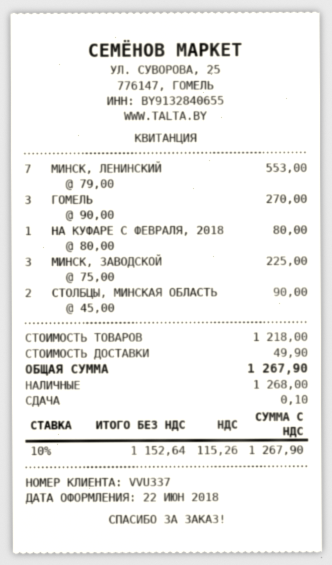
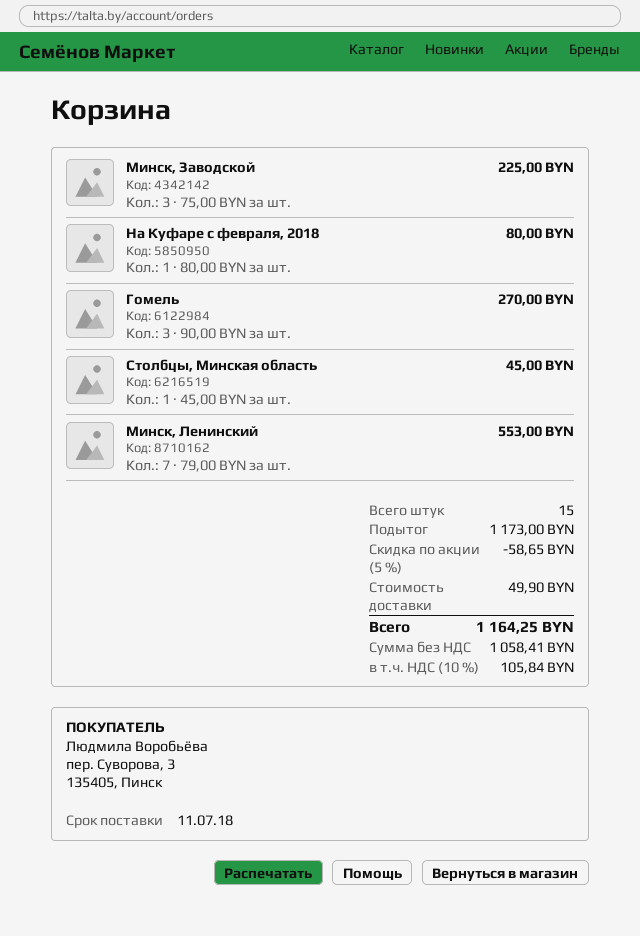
СТОЛБЦЫ, МИНСКАЯ ОБЛАСТЬ: 2 x 45.00 = 90.00 -> 1 x 45.00 = 45.00
subtotal: 1218.00 -> 1173.00
discount: none -> 5% = 58.65
net: 1152.64 -> 1058.41
tax: 10% = 115.26 -> 10% = 105.84
total: 1267.90 -> 1164.25

